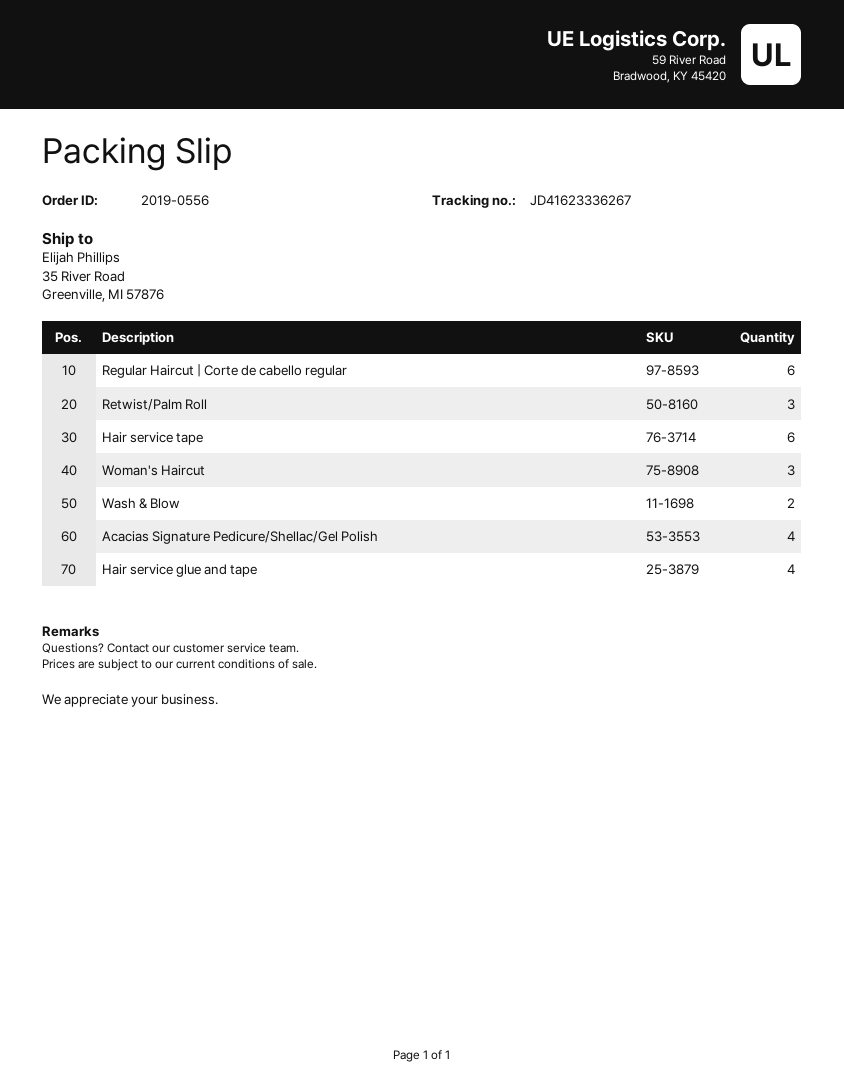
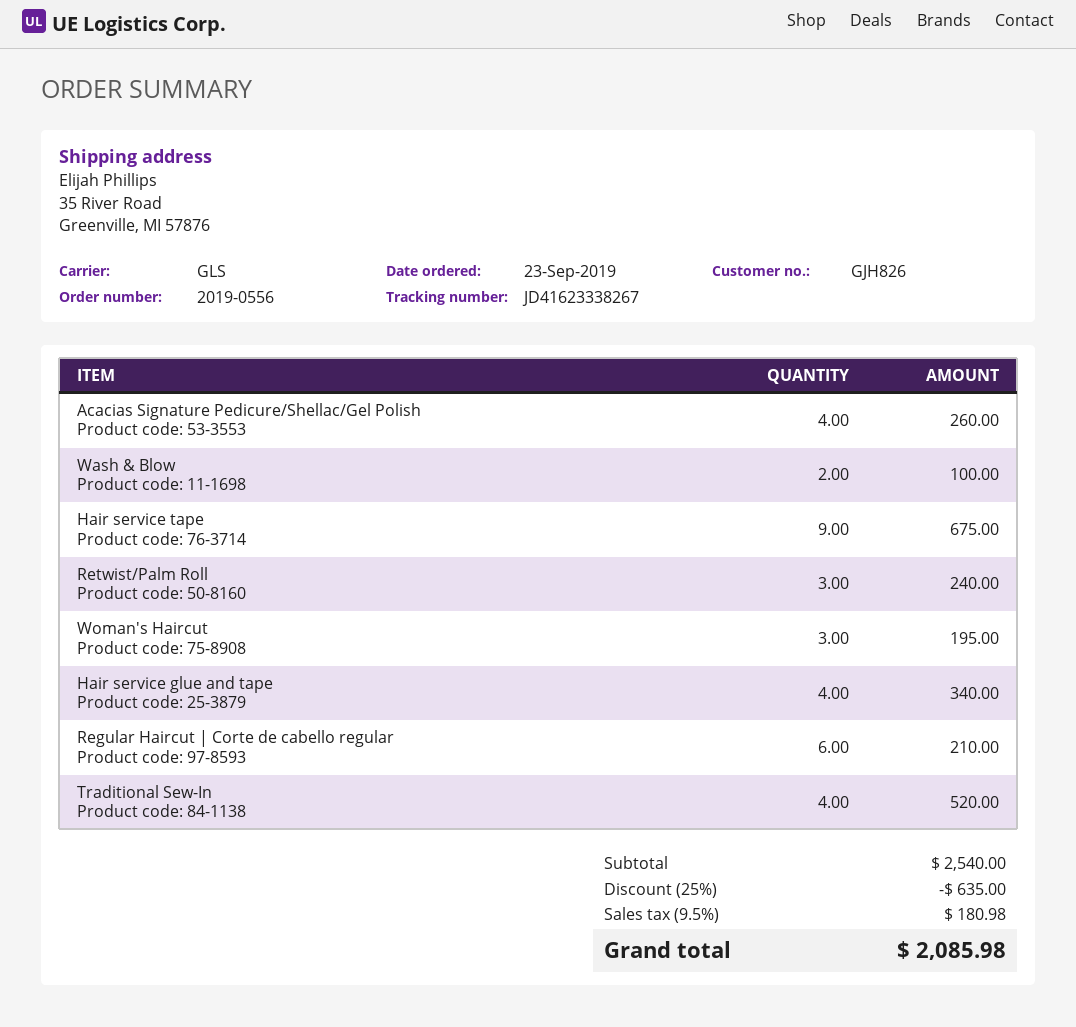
tracking number: JD41623336267 -> JD41623338267
Hair service tape: 6 -> 9
Traditional Sew-In: none -> 4

